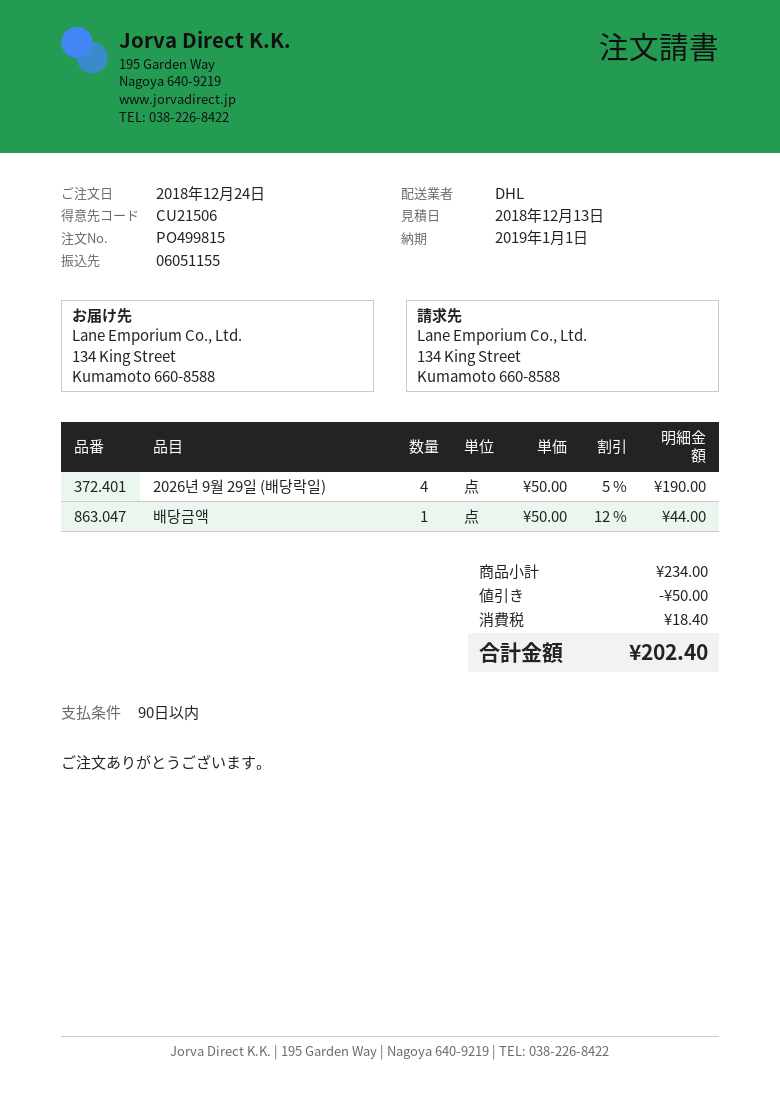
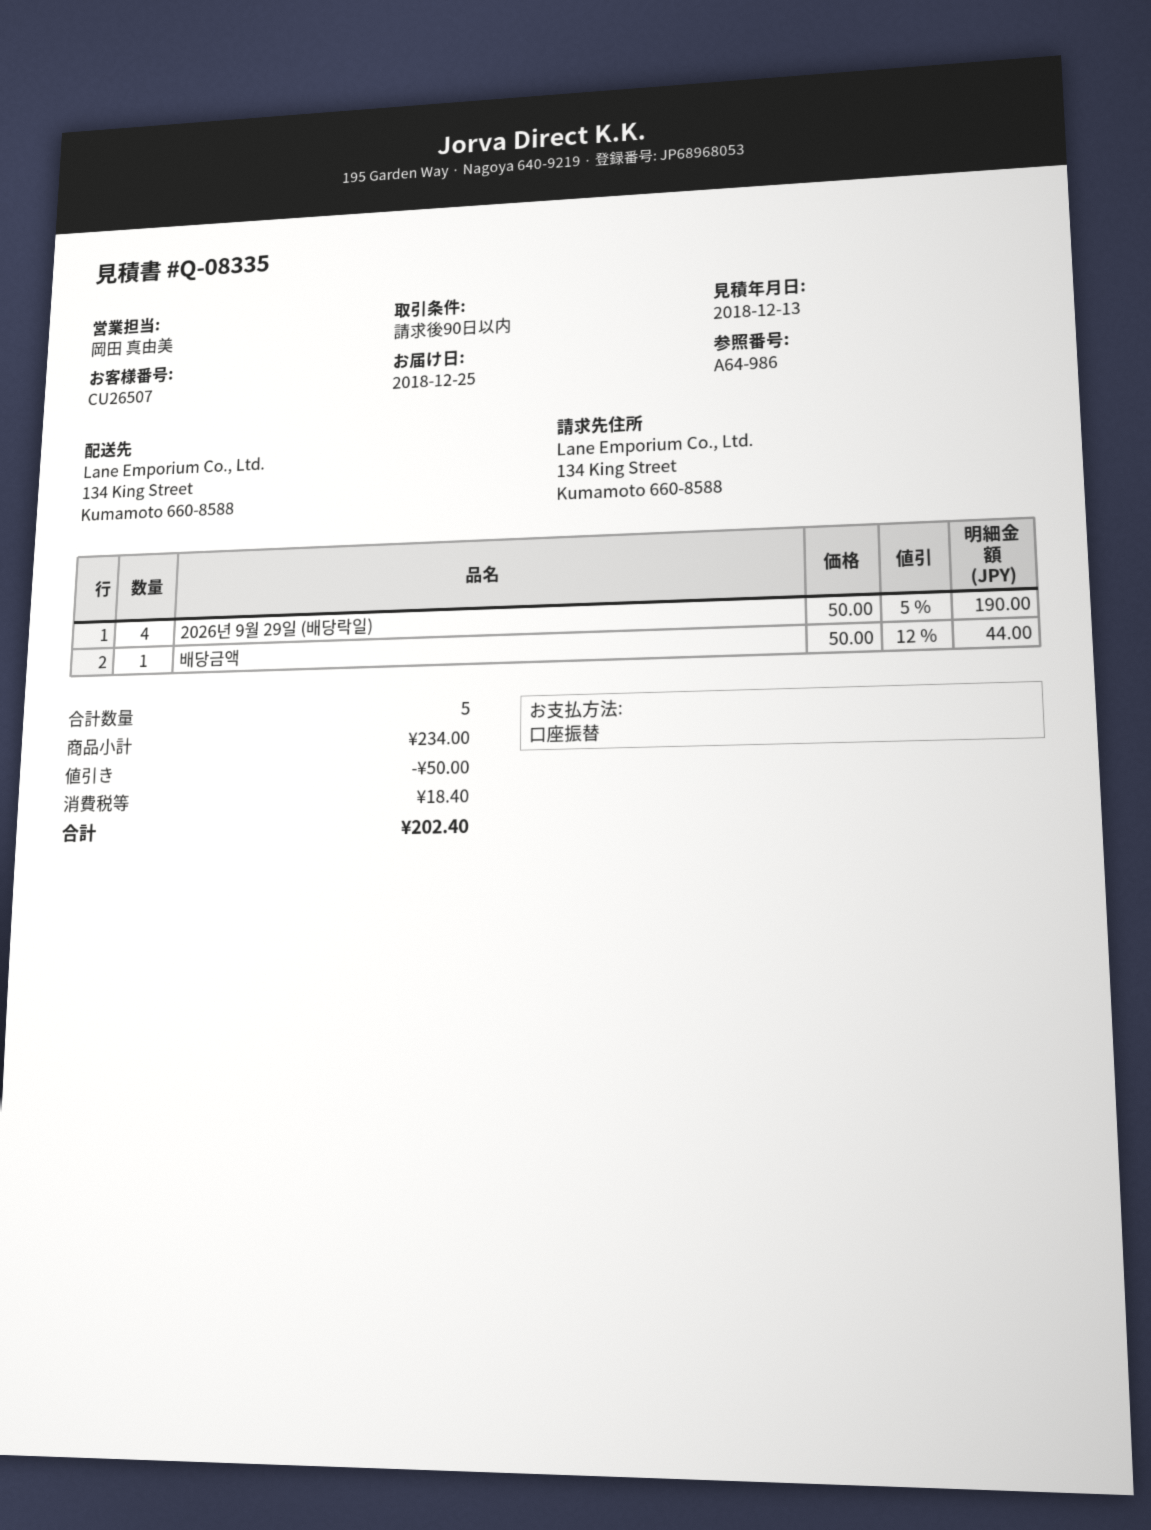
delivery date: 2019-01-01 -> 2018-12-25
customer number: CU21506 -> CU26507

